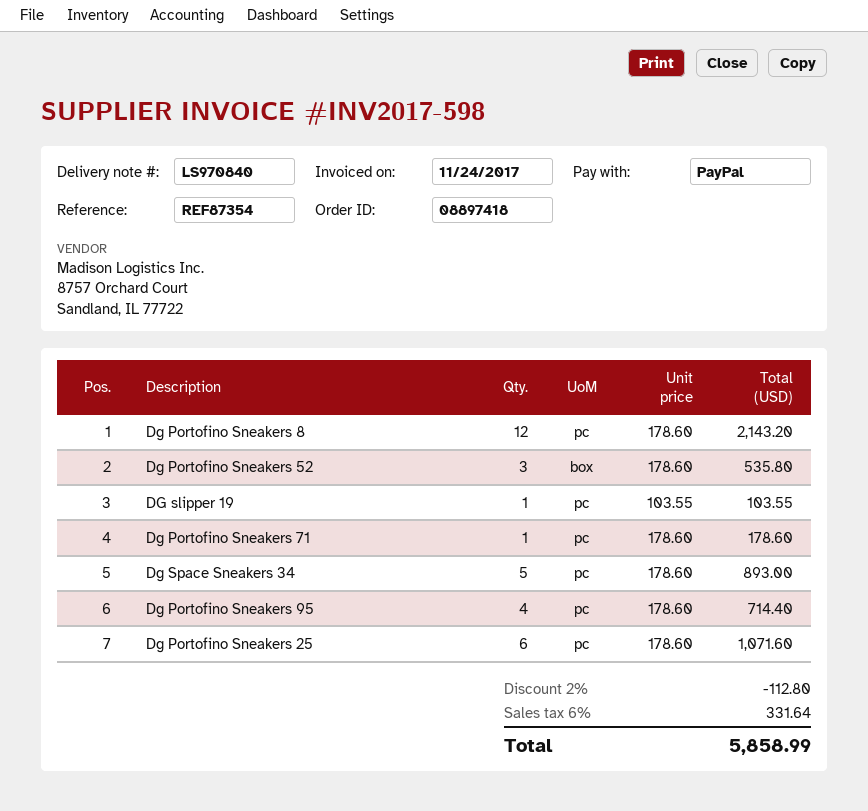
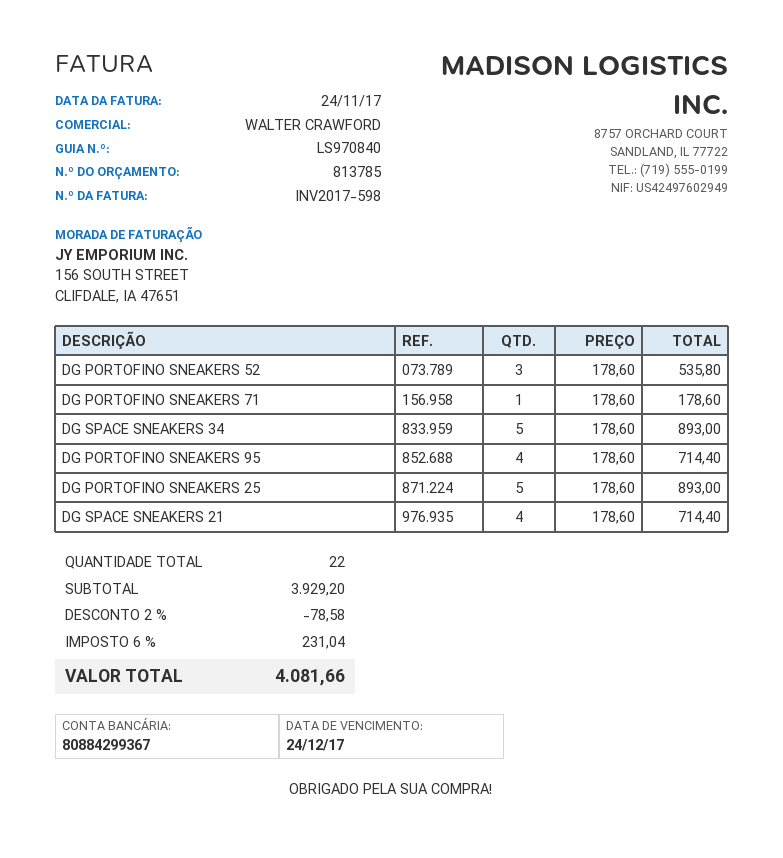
Dg Portofino Sneakers 8: 12 x 178.60 = 2143.20 -> none
DG slipper 19: 1 x 103.55 = 103.55 -> none
Dg Portofino Sneakers 25: 6 x 178.60 = 1071.60 -> 5 x 178.60 = 893.00
DG SPACE SNEAKERS 21: none -> 4 x 178.60 = 714.40
discount: 2% = 112.80 -> 2% = 78.58
tax: 6% = 331.64 -> 6% = 231.04
total: 5858.99 -> 4081.66

